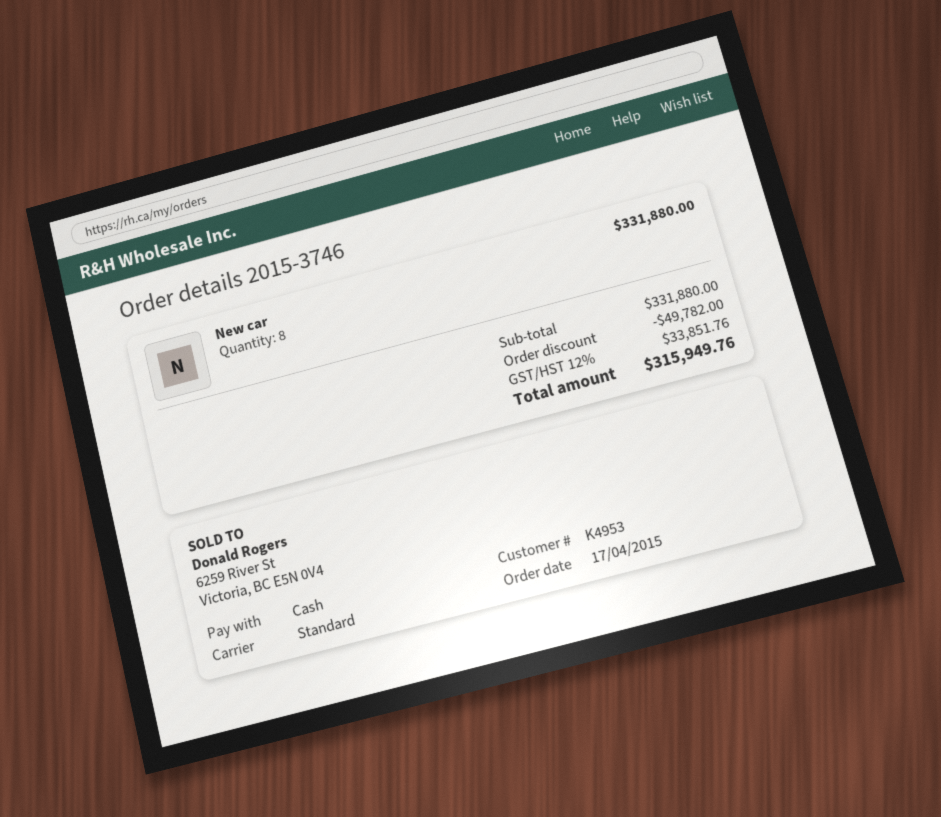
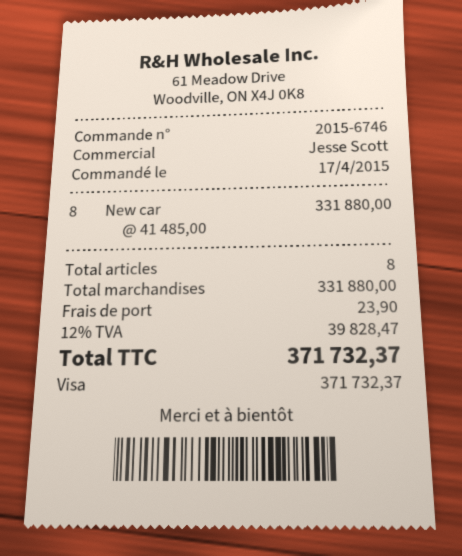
order number: 2015-3746 -> 2015-6746
payment method: cash -> Visa
discount: 49782.00 -> none
shipping: none -> 23.90
tax: 12% = 33851.76 -> 12% = 39828.47
total: 315949.76 -> 371732.37

